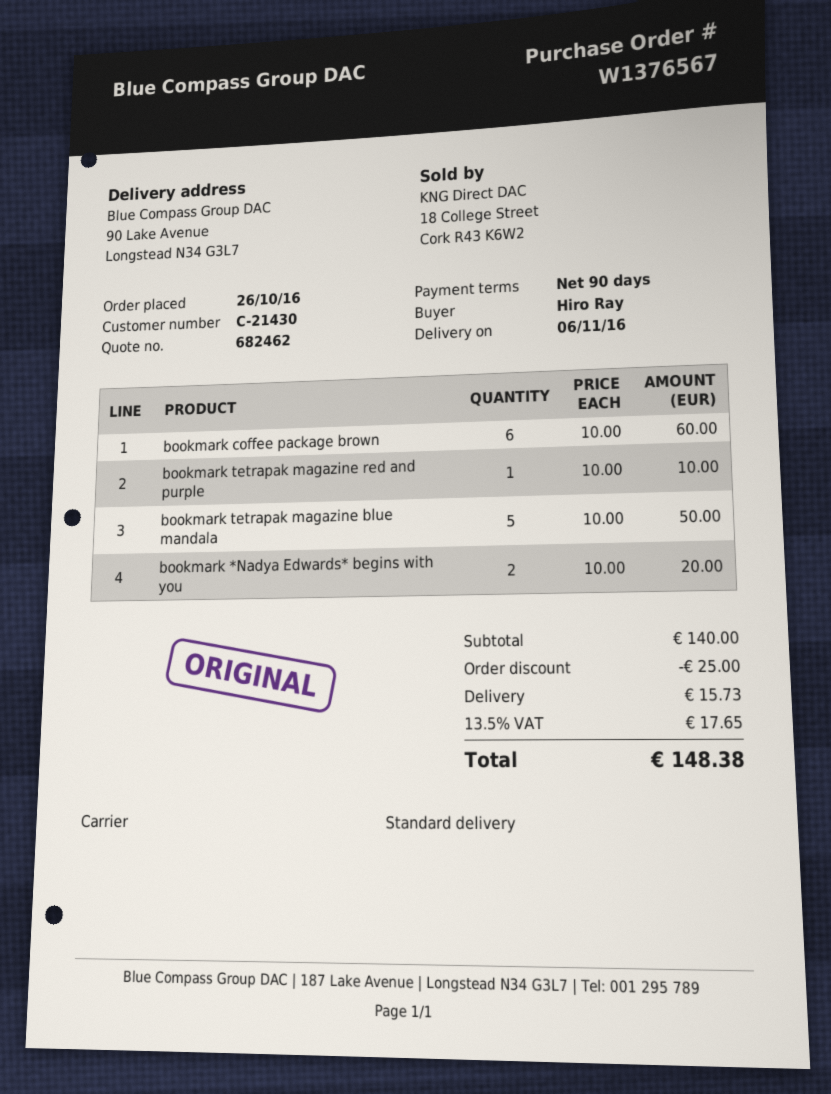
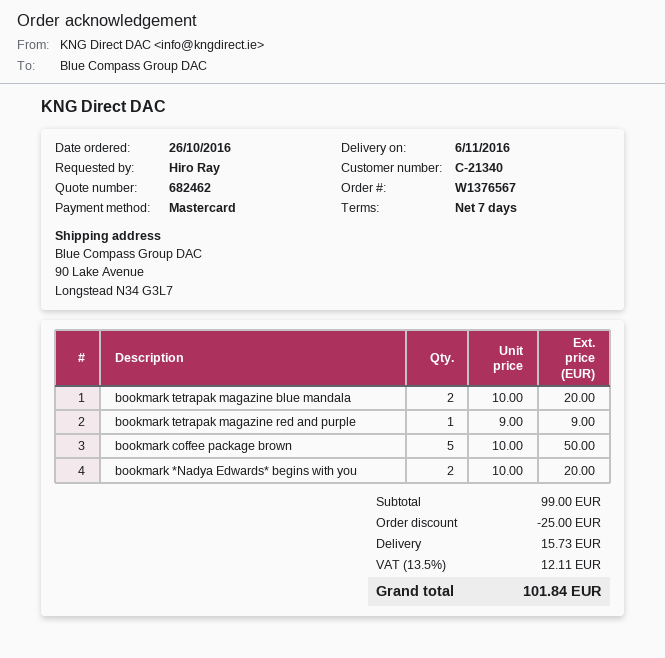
payment terms: 90 days -> 7 days
customer number: C-21430 -> C-21340
bookmark coffee package brown: 6 x 10.00 = 60.00 -> 5 x 10.00 = 50.00
bookmark tetrapak magazine red and purple: 1 x 10.00 = 10.00 -> 1 x 9.00 = 9.00
bookmark tetrapak magazine blue mandala: 5 x 10.00 = 50.00 -> 2 x 10.00 = 20.00
subtotal: 140.00 -> 99.00
tax: 13.5% = 17.65 -> 13.5% = 12.11
total: 148.38 -> 101.84

